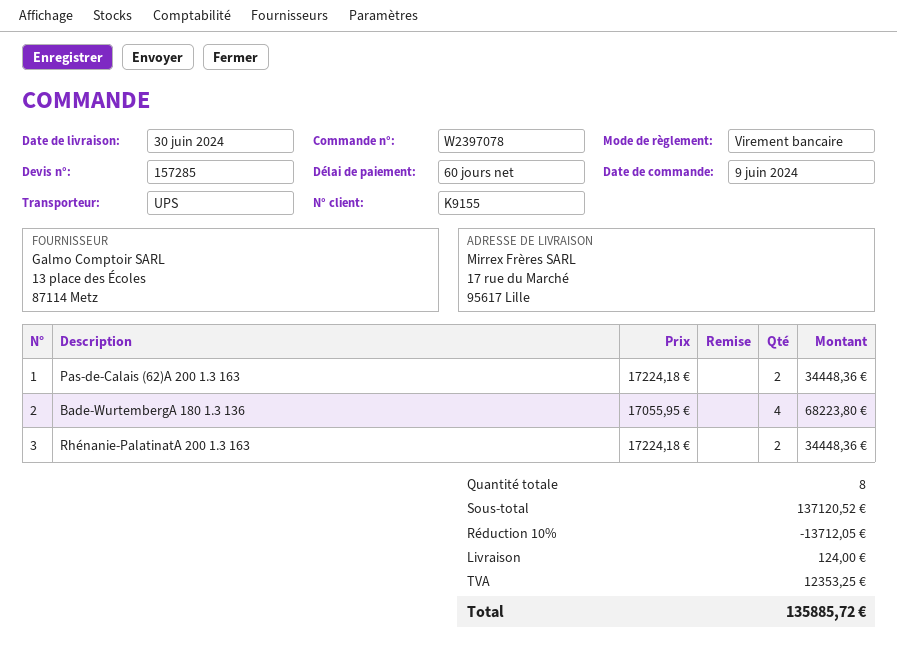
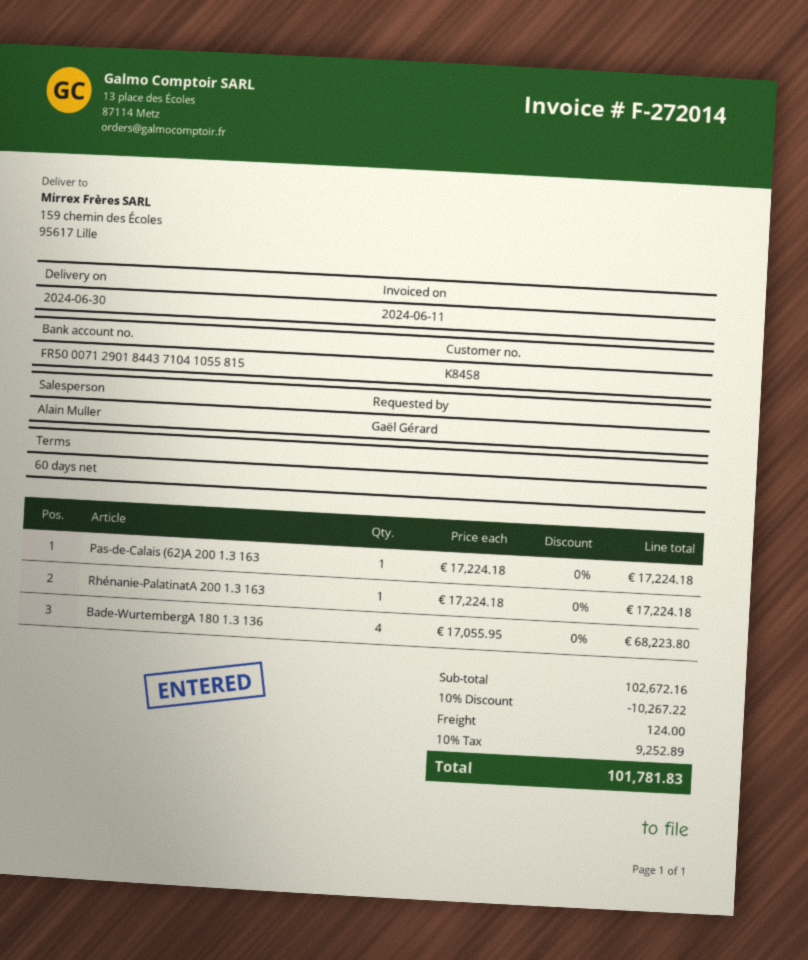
customer number: K9155 -> K8458
ship to: 17 rue du Marché, 95617 Lille -> 159 chemin des Écoles, 95617 Lille
Pas-de-Calais (62)A 200 1.3 163: 2 x 17224.18 = 34448.36 -> 1 x 17224.18 = 17224.18
Rhénanie-PalatinatA 200 1.3 163: 2 x 17224.18 = 34448.36 -> 1 x 17224.18 = 17224.18
subtotal: 137120.52 -> 102672.16
discount: 10% = 13712.05 -> 10% = 10267.22
tax: 12353.25 -> 9252.89
total: 135885.72 -> 101781.83

